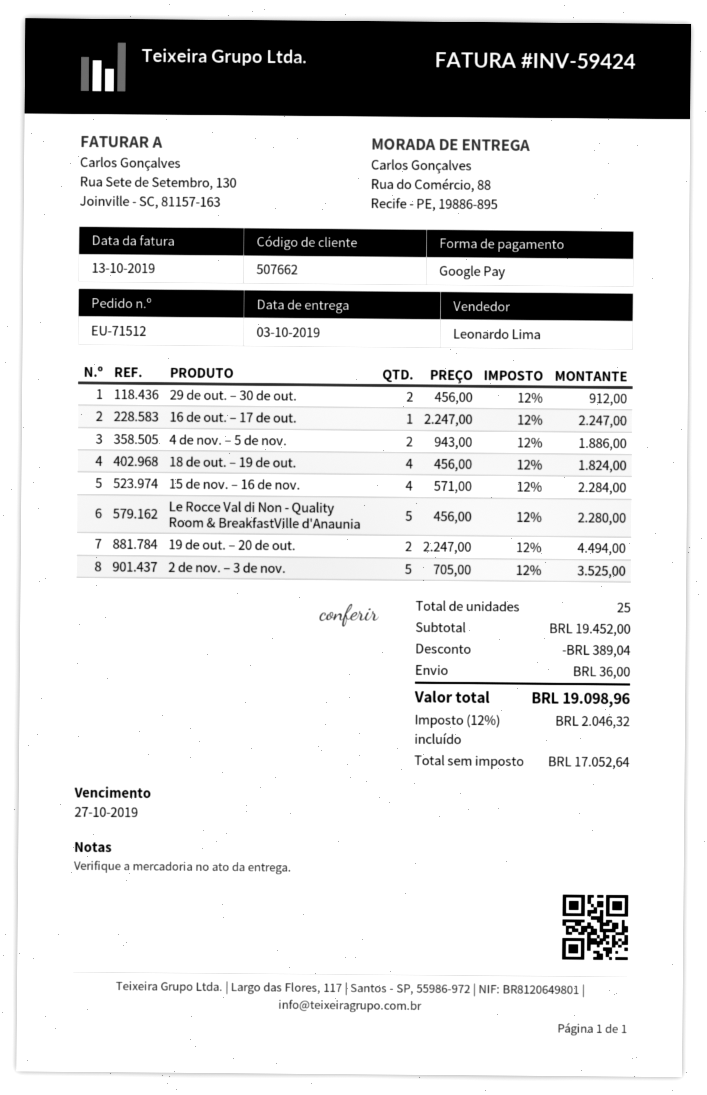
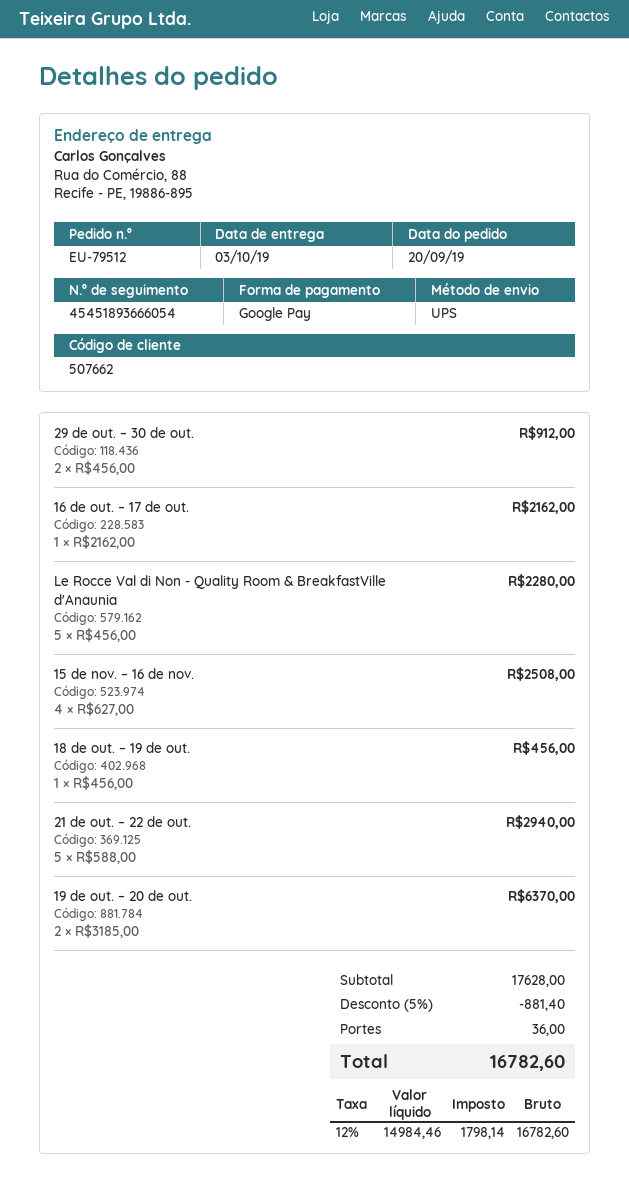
order number: EU-71512 -> EU-79512
16 de out. – 17 de out.: 1 x 2247.00 = 2247.00 -> 1 x 2162.00 = 2162.00
4 de nov. – 5 de nov.: 2 x 943.00 = 1886.00 -> none
18 de out. – 19 de out.: 4 x 456.00 = 1824.00 -> 1 x 456.00 = 456.00
15 de nov. – 16 de nov.: 4 x 571.00 = 2284.00 -> 4 x 627.00 = 2508.00
19 de out. – 20 de out.: 2 x 2247.00 = 4494.00 -> 2 x 3185.00 = 6370.00
2 de nov. – 3 de nov.: 5 x 705.00 = 3525.00 -> none
21 de out. – 22 de out.: none -> 5 x 588.00 = 2940.00
subtotal: 19452.00 -> 17628.00
discount: 389.04 -> 881.40
net: 17052.64 -> 14984.46
tax: 12% = 2046.32 -> 12% = 1798.14
total: 19098.96 -> 16782.60

